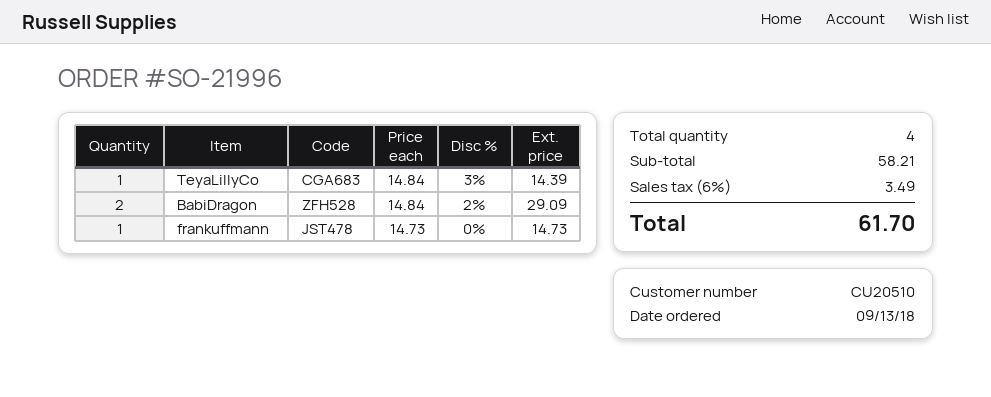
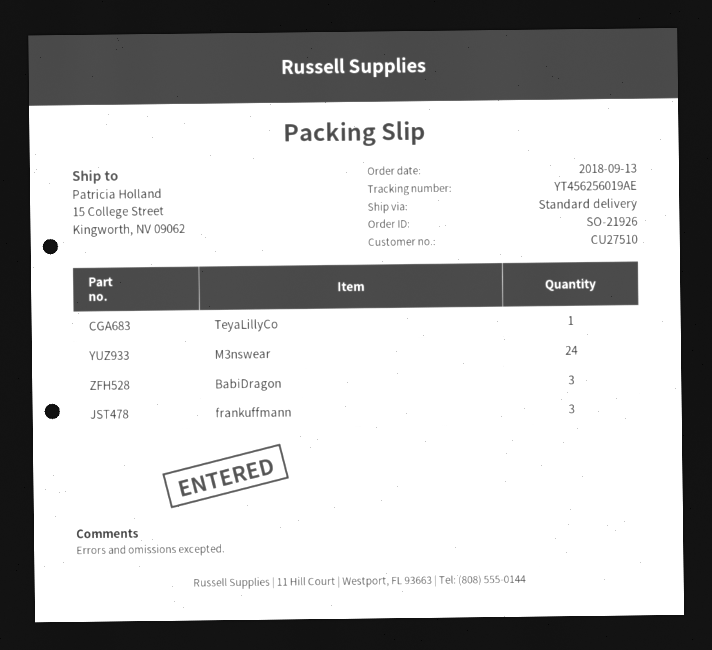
order number: SO-21996 -> SO-21926
customer number: CU20510 -> CU27510
BabiDragon: 2 -> 3
frankuffmann: 1 -> 3
M3nswear: none -> 24

